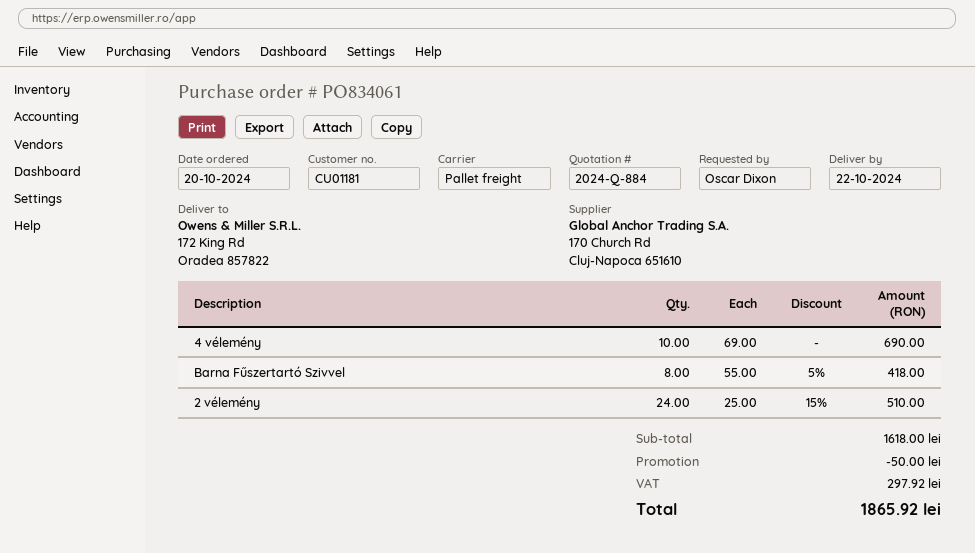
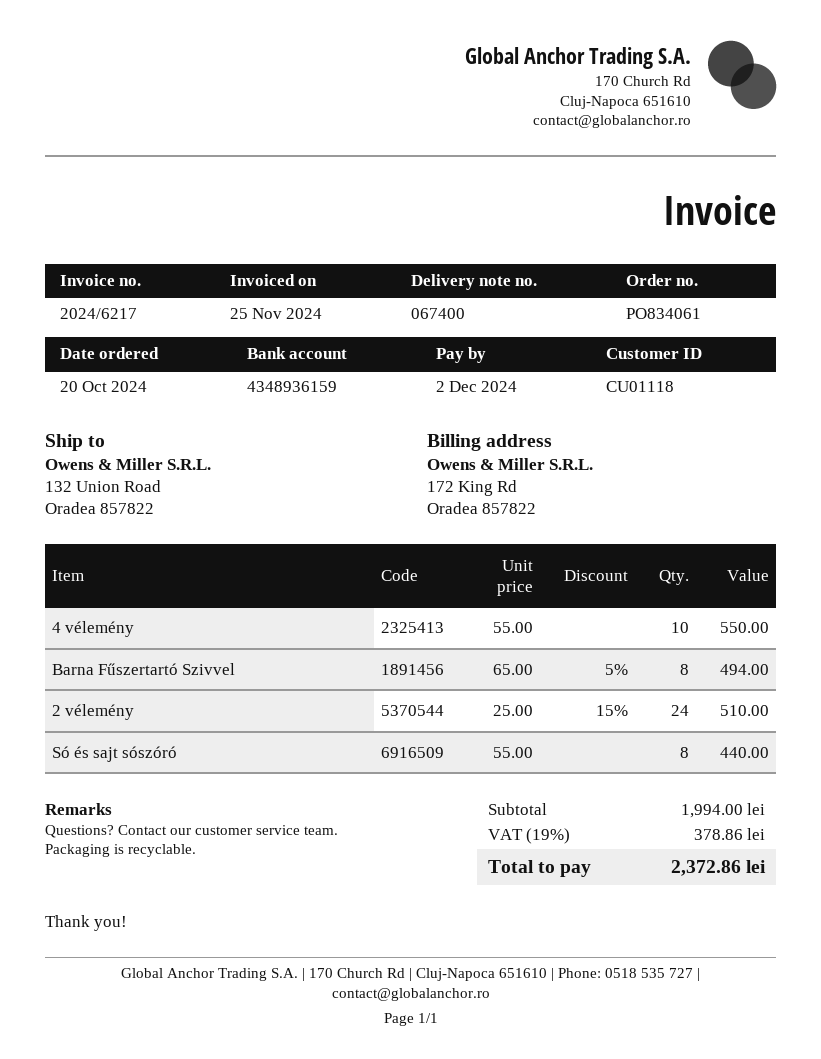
customer number: CU01181 -> CU01118
ship to: 172 King Rd, Oradea 857822 -> 132 Union Road, Oradea 857822
4 vélemény: 10 x 69.00 = 690.00 -> 10 x 55.00 = 550.00
Barna Fűszertartó Szivvel: 8 x 55.00 - 5% = 418.00 -> 8 x 65.00 - 5% = 494.00
Só és sajt sószóró: none -> 8 x 55.00 = 440.00
subtotal: 1618.00 -> 1994.00
discount: 50.00 -> none
tax: 297.92 -> 378.86
total: 1865.92 -> 2372.86

